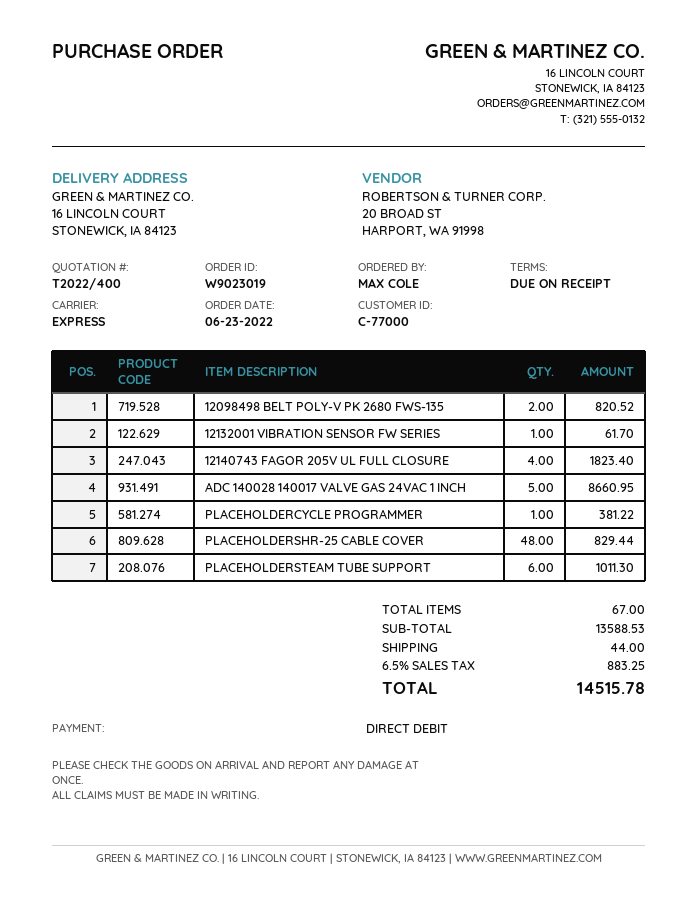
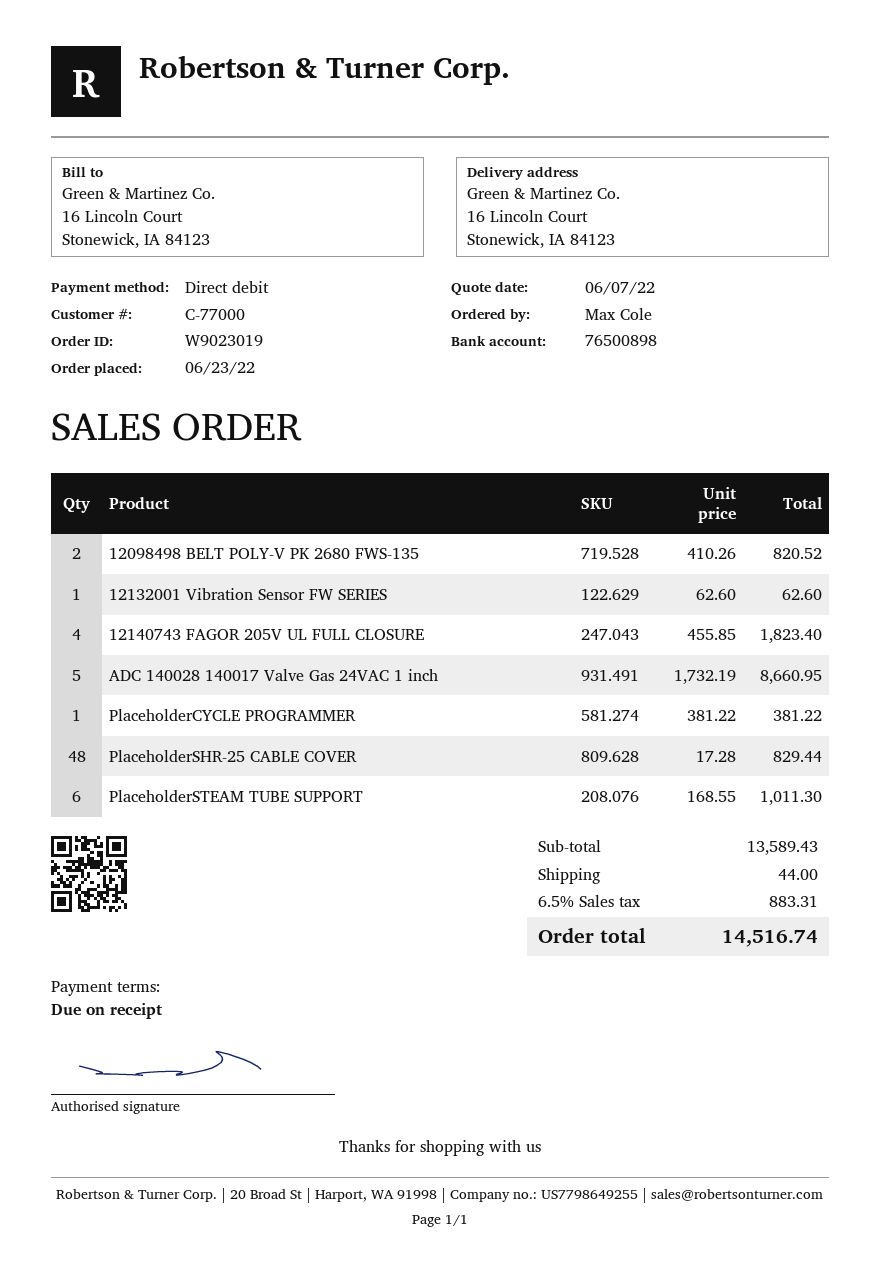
12132001 VIBRATION SENSOR FW SERIES: 1 for 61.70 -> 1 for 62.60
subtotal: 13588.53 -> 13589.43
tax: 6.5% = 883.25 -> 6.5% = 883.31
total: 14515.78 -> 14516.74

